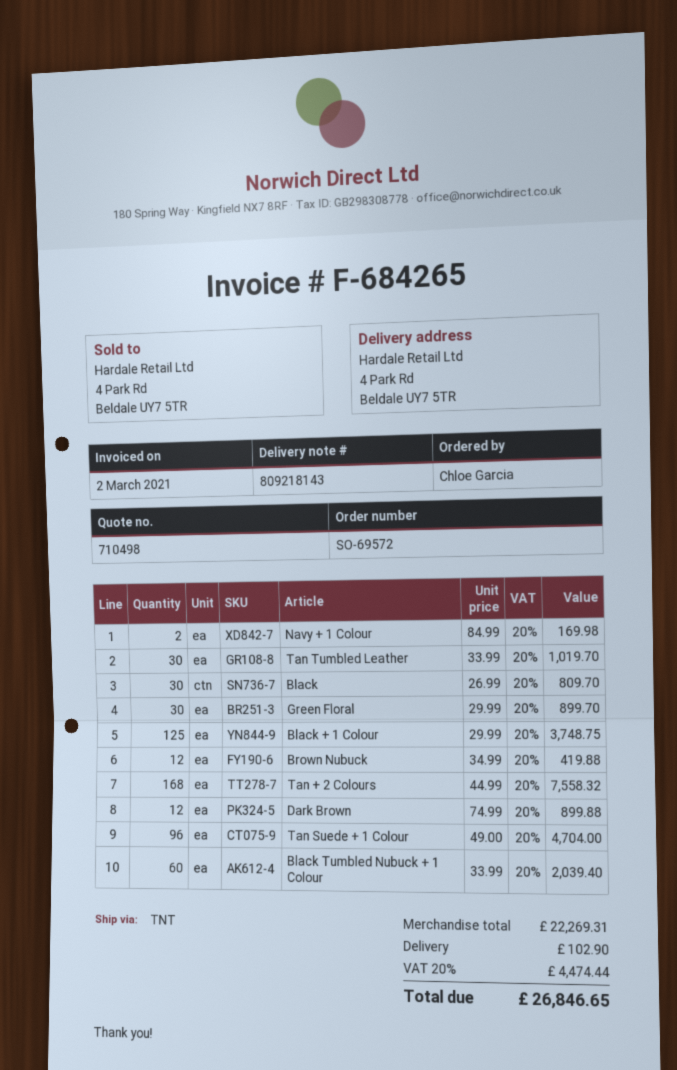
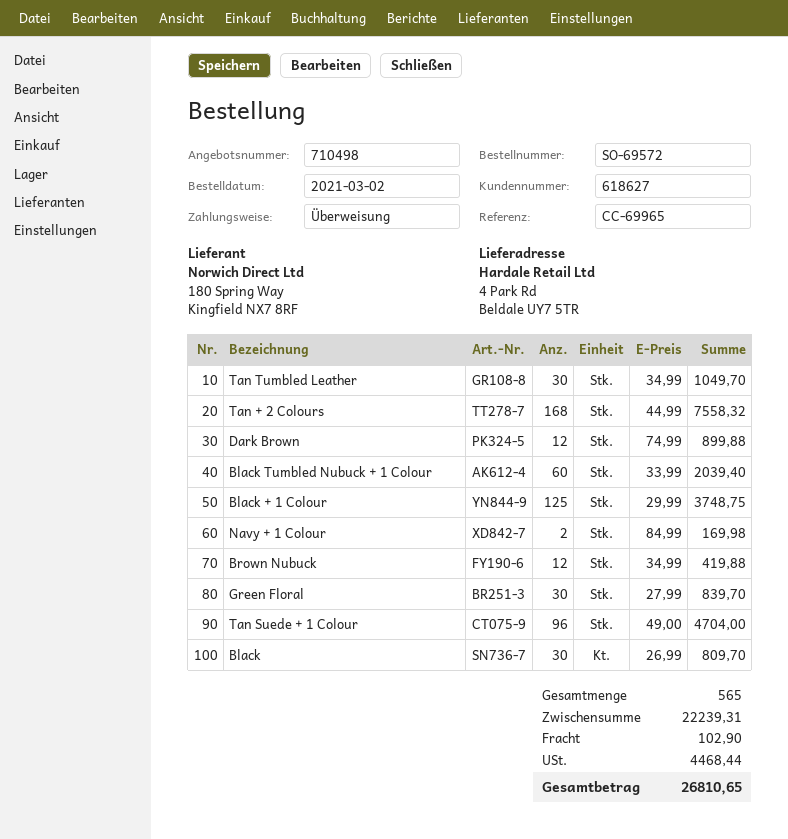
Tan Tumbled Leather: 30 x 33.99 = 1019.70 -> 30 x 34.99 = 1049.70
Green Floral: 30 x 29.99 = 899.70 -> 30 x 27.99 = 839.70
subtotal: 22269.31 -> 22239.31
tax: 4474.44 -> 4468.44
total: 26846.65 -> 26810.65

